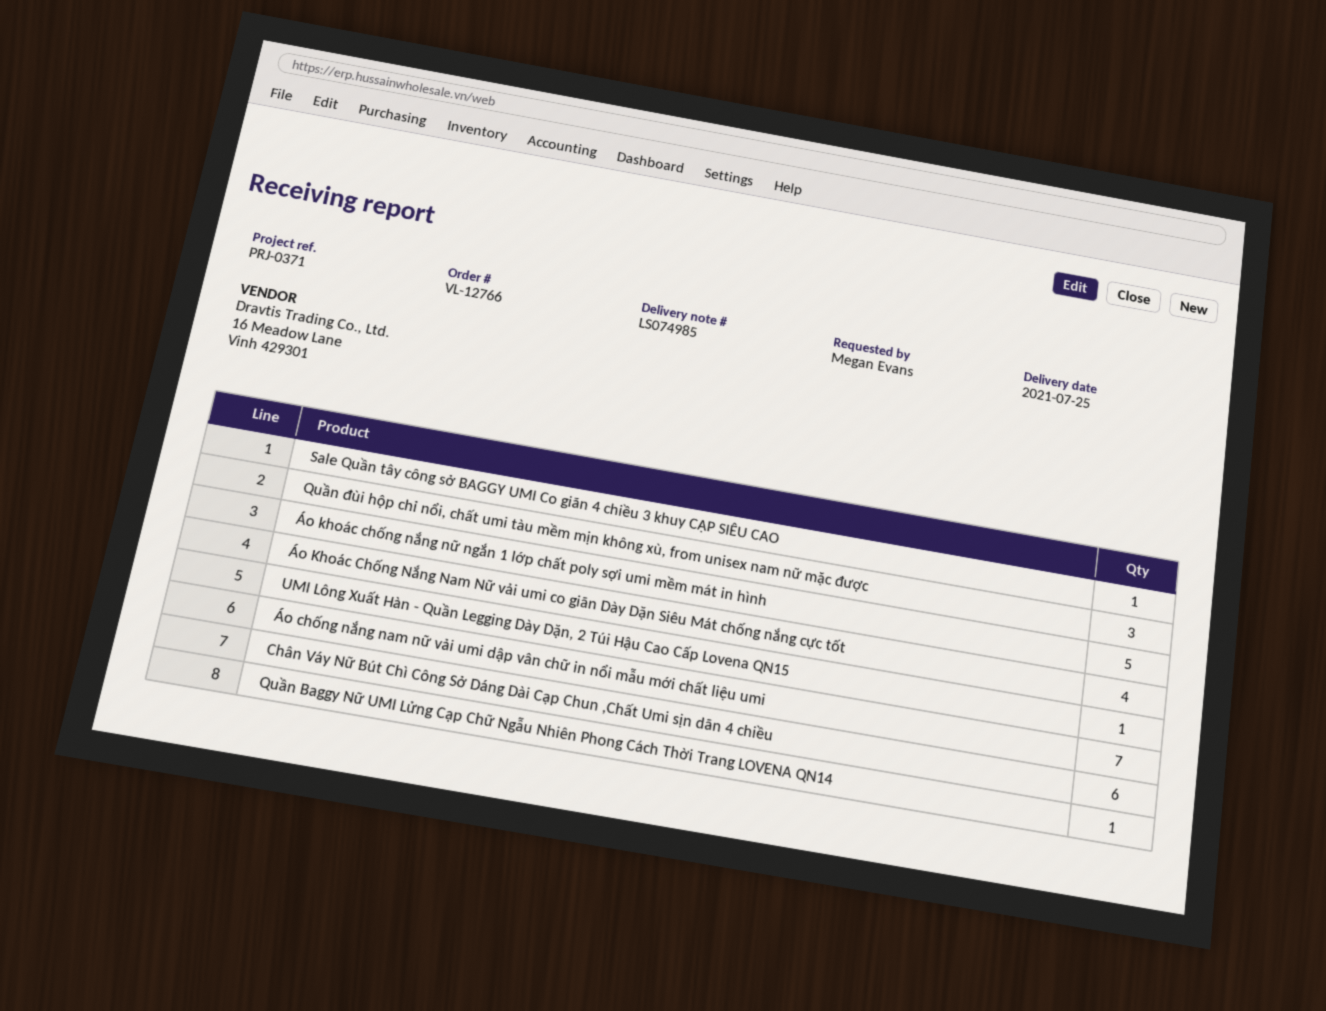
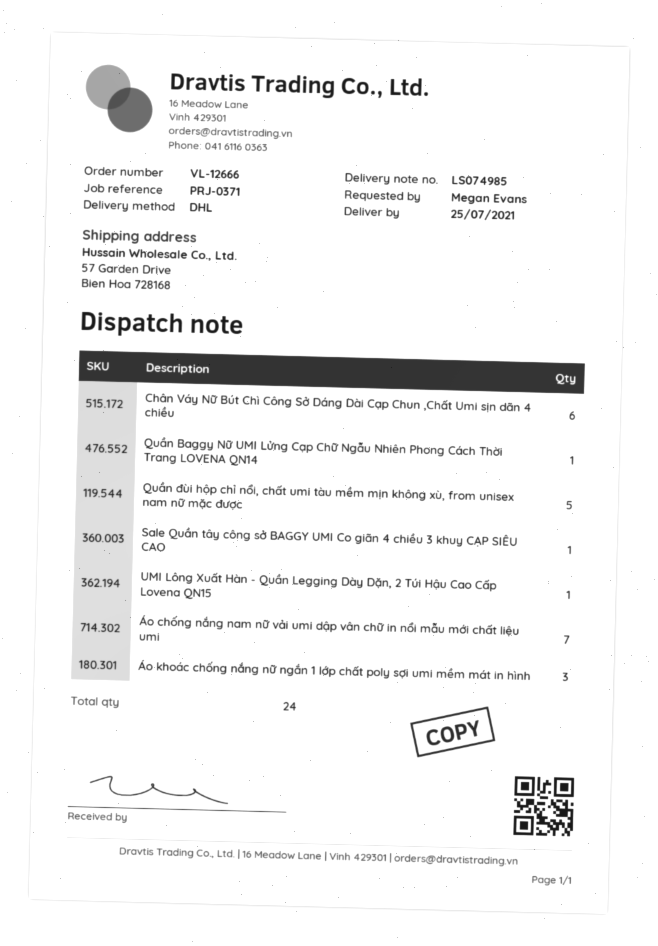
order number: VL-12766 -> VL-12666
Quần đùi hộp chỉ nổi, chất umi tàu mềm mịn không xù, from unisex nam nữ mặc được: 3 -> 5
Áo khoác chống nắng nữ ngắn 1 lớp chất poly sợi umi mềm mát in hình: 5 -> 3
Áo Khoác Chống Nắng Nam Nữ vải umi co giãn Dày Dặn Siêu Mát chống nắng cực tốt: 4 -> none

